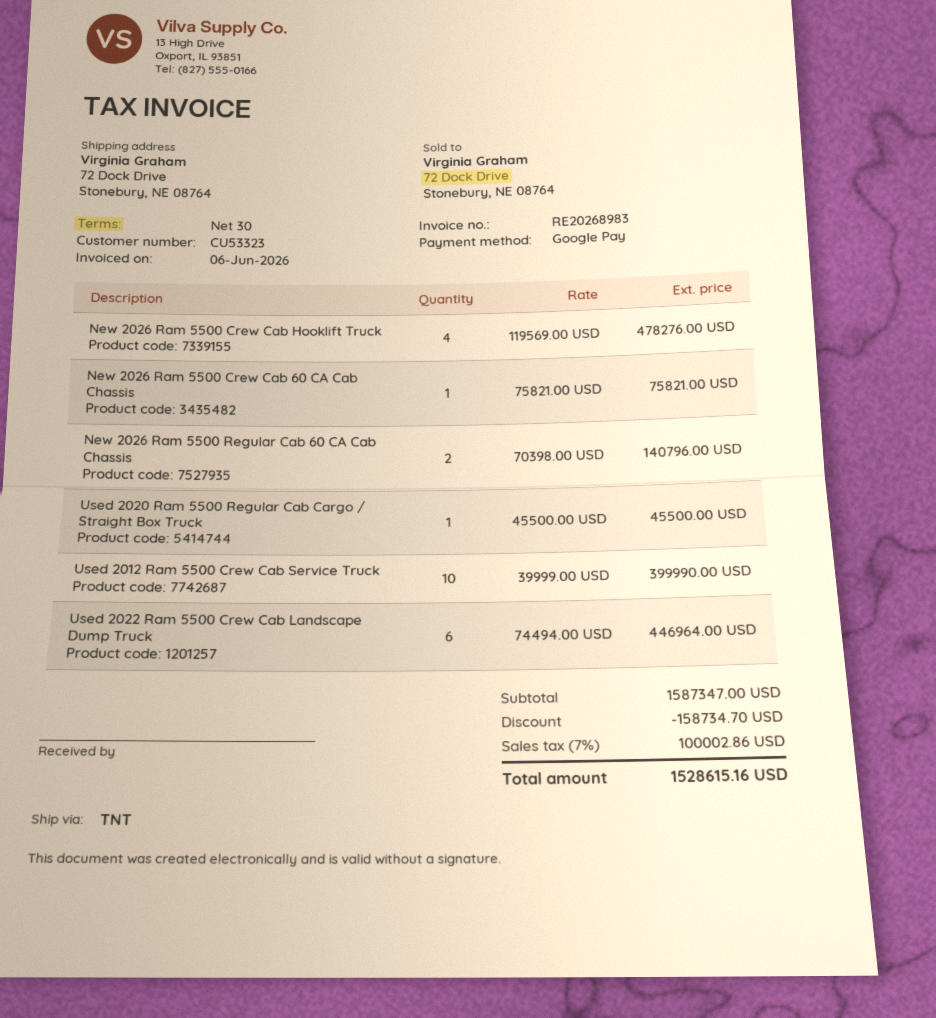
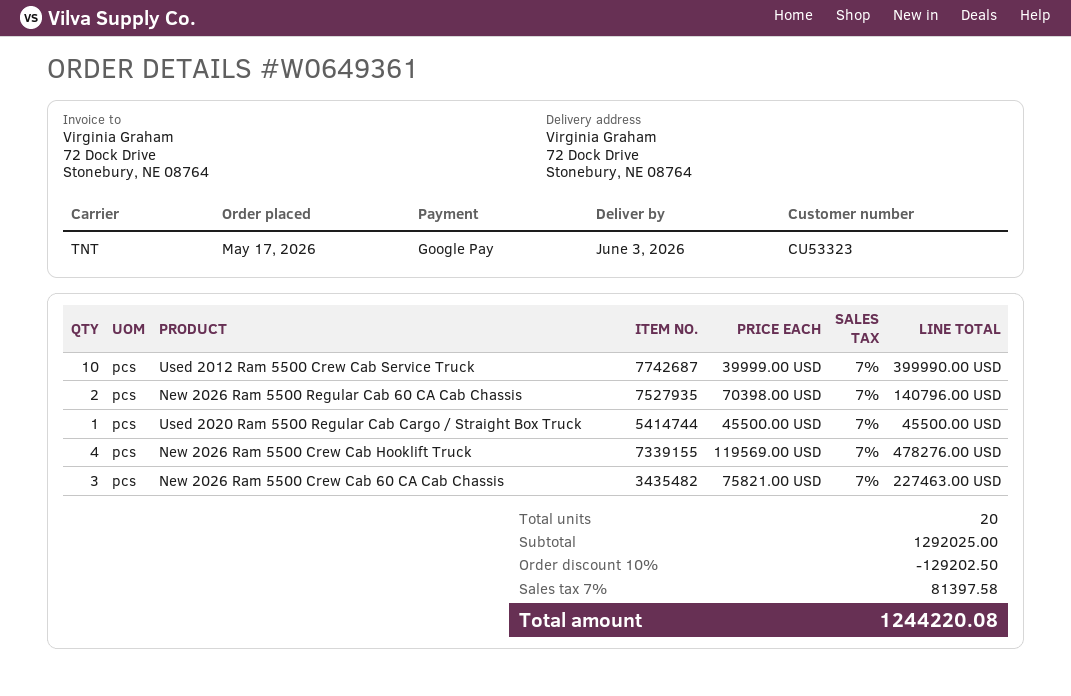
New 2026 Ram 5500 Crew Cab 60 CA Cab Chassis: 1 x 75821.00 = 75821.00 -> 3 x 75821.00 = 227463.00
Used 2022 Ram 5500 Crew Cab Landscape Dump Truck: 6 x 74494.00 = 446964.00 -> none
subtotal: 1587347.00 -> 1292025.00
discount: 158734.70 -> 129202.50
tax: 7% = 100002.86 -> 7% = 81397.58
total: 1528615.16 -> 1244220.08

